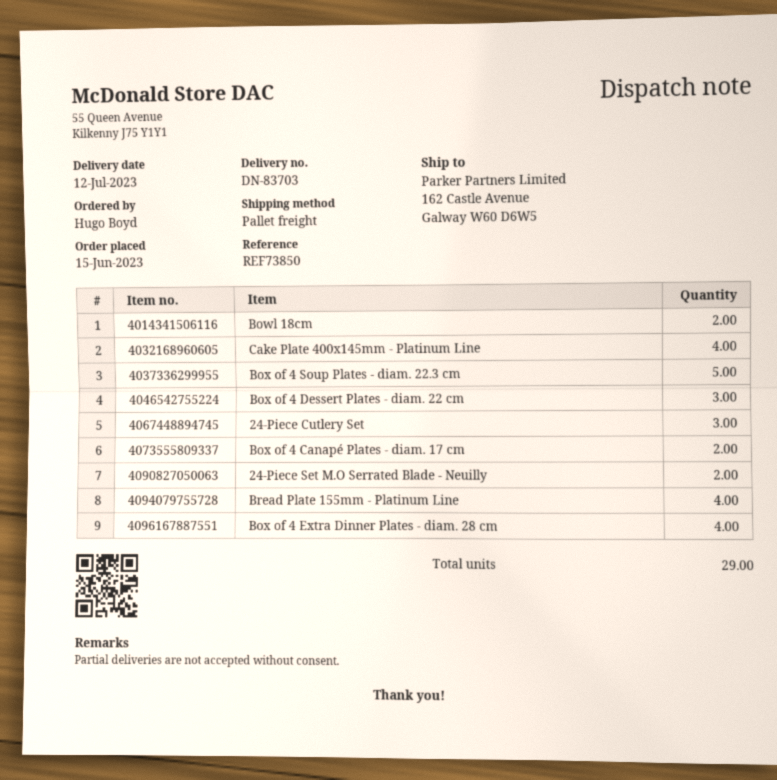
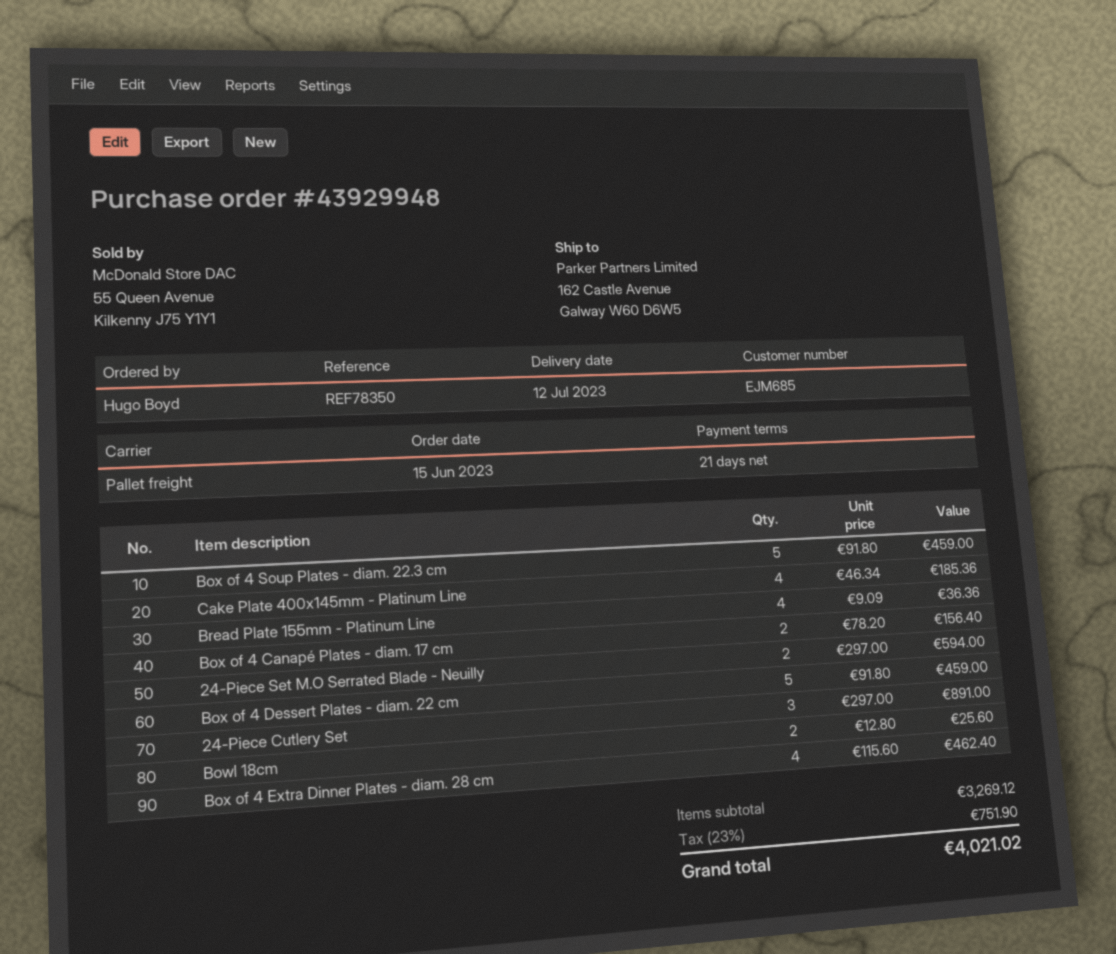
reference: REF73850 -> REF78350
Box of 4 Dessert Plates - diam. 22 cm: 3 -> 5

